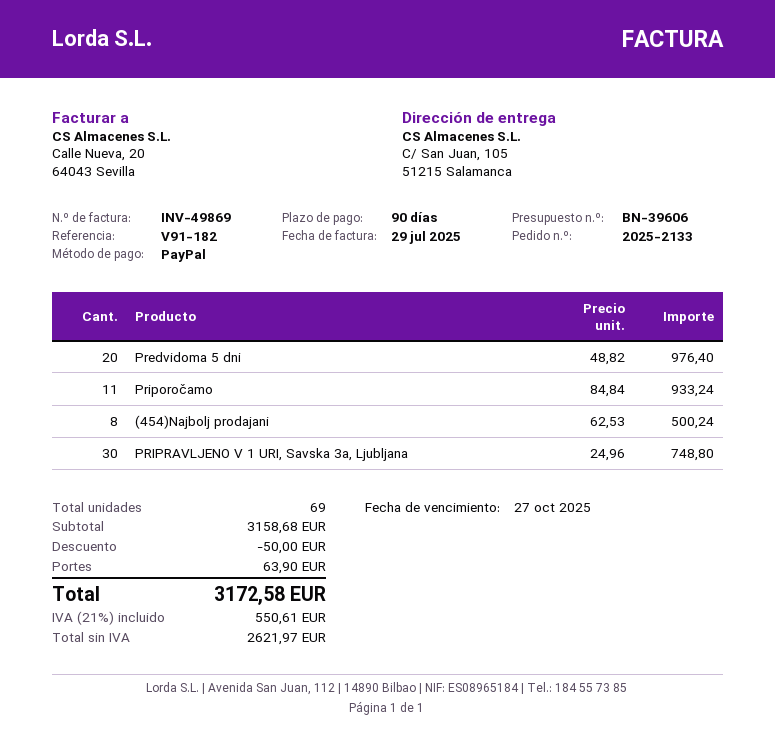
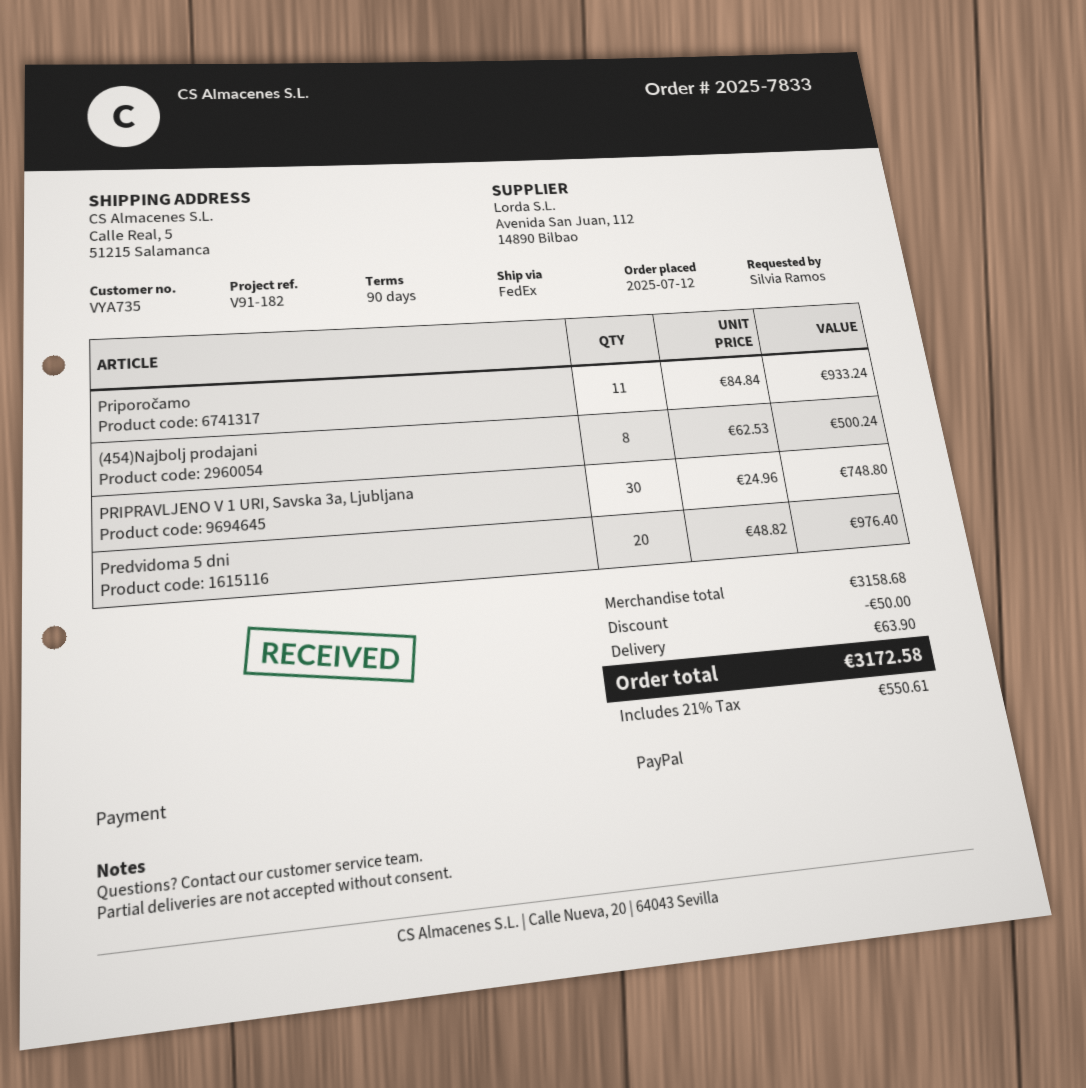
order number: 2025-2133 -> 2025-7833
ship to: C/ San Juan, 105, 51215 Salamanca -> Calle Real, 5, 51215 Salamanca

